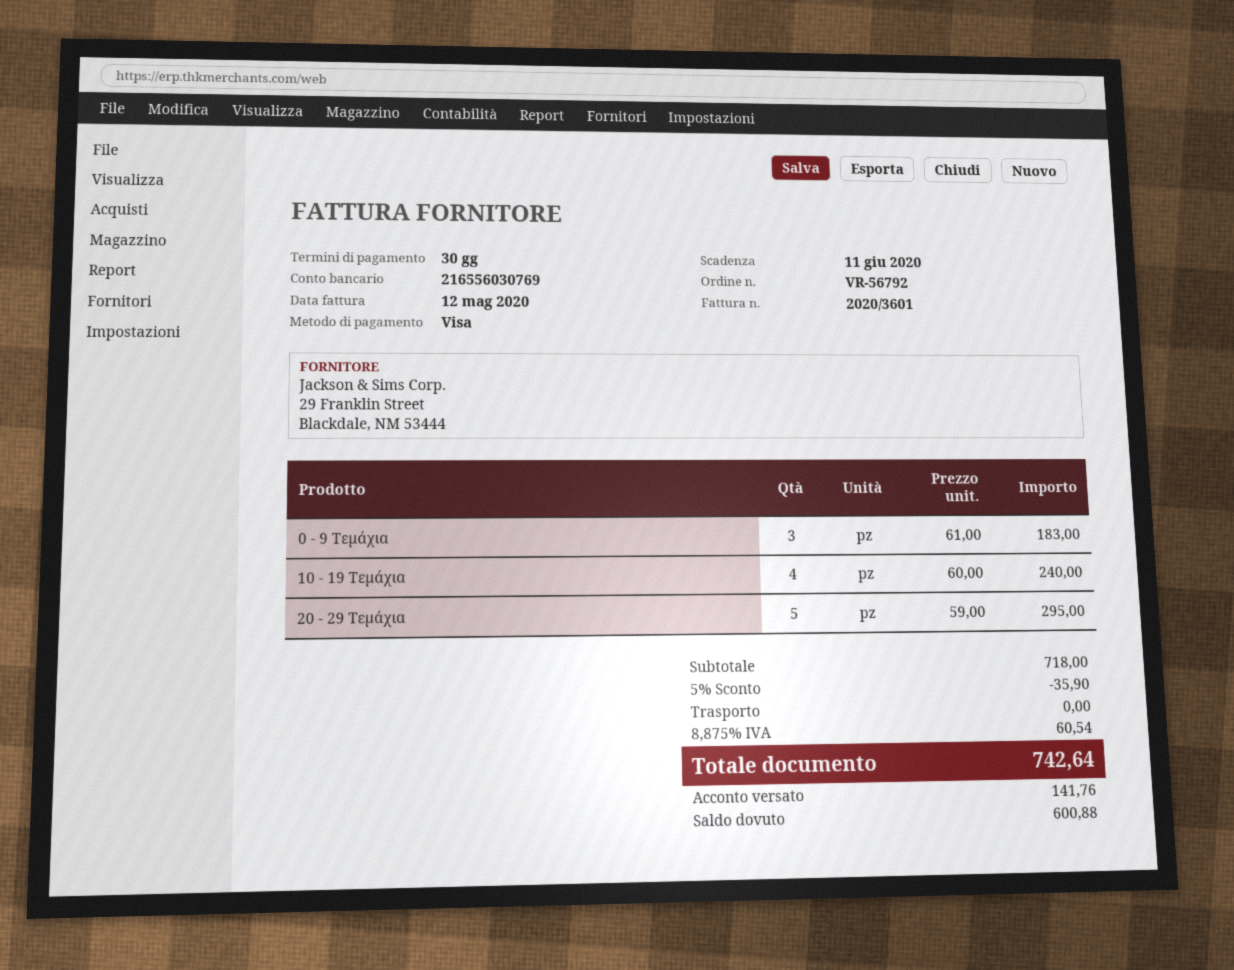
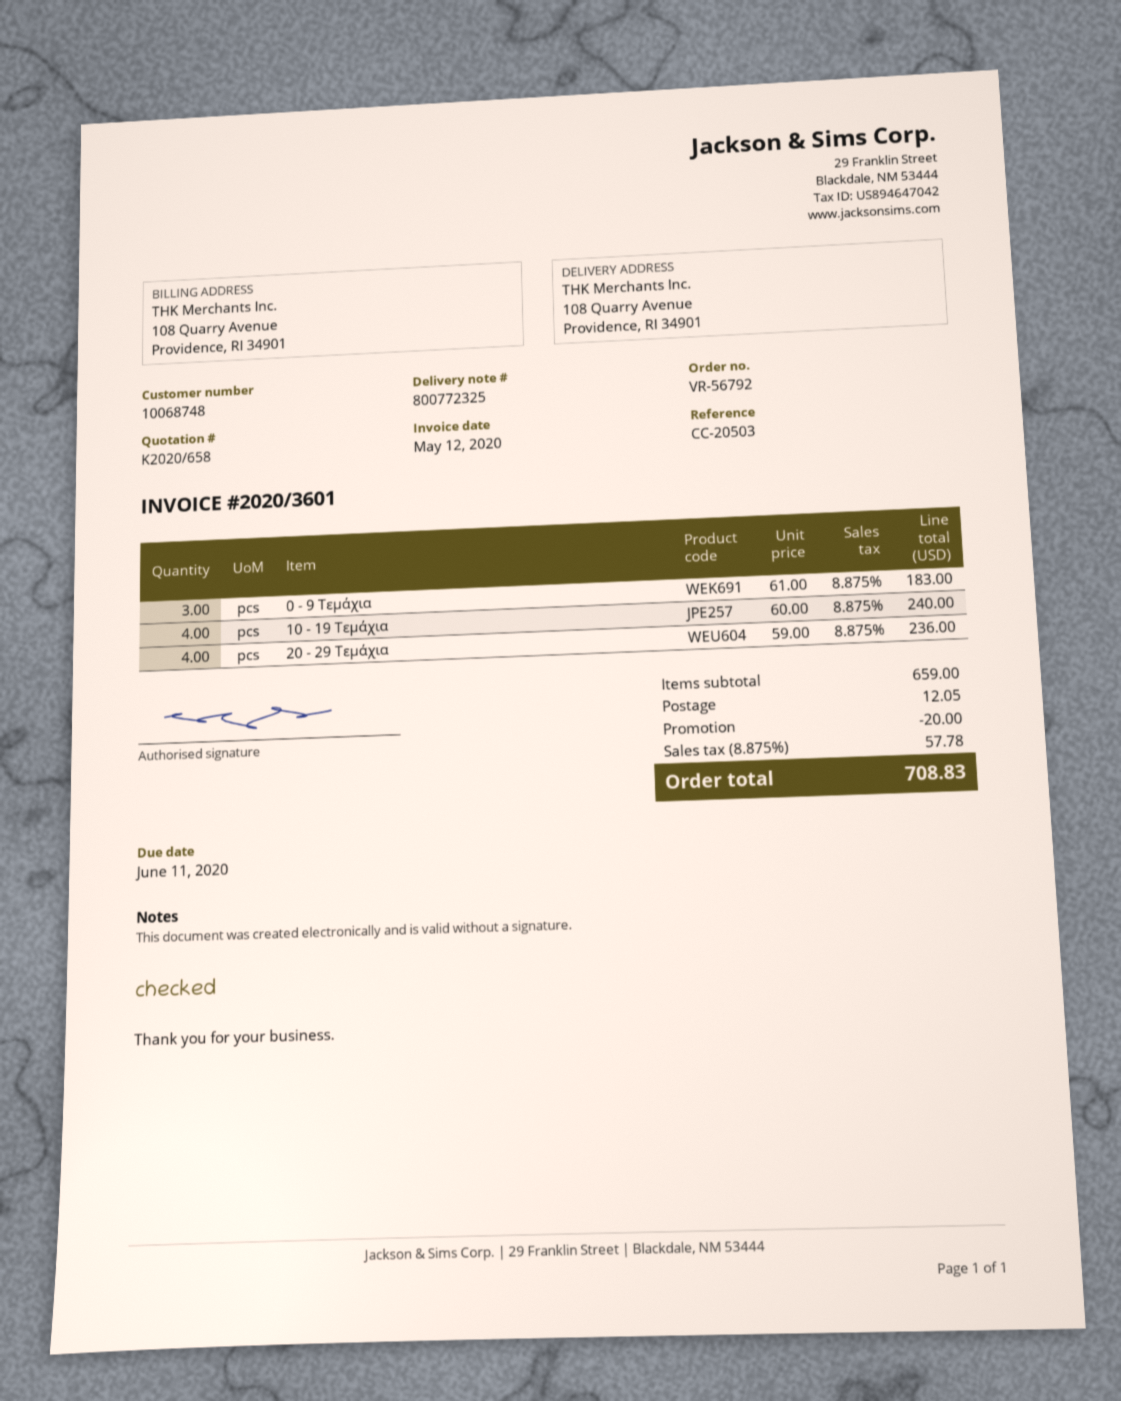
20 - 29 Τεμάχια: 5 x 59.00 = 295.00 -> 4 x 59.00 = 236.00
subtotal: 718.00 -> 659.00
discount: 35.90 -> 20.00
shipping: 0.00 -> 12.05
tax: 8.875% = 60.54 -> 8.875% = 57.78
total: 742.64 -> 708.83

